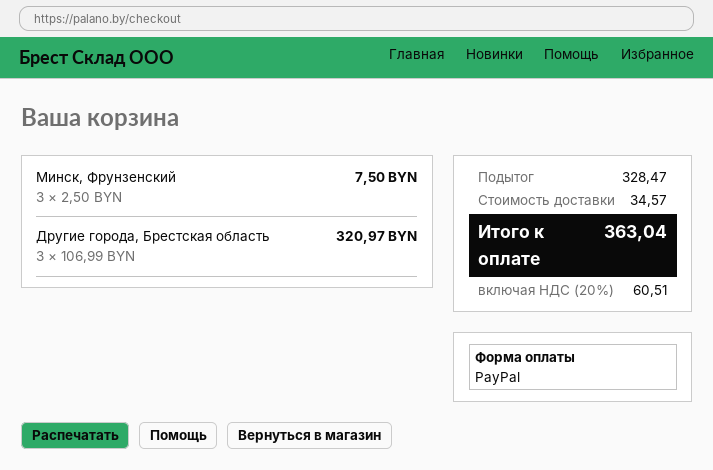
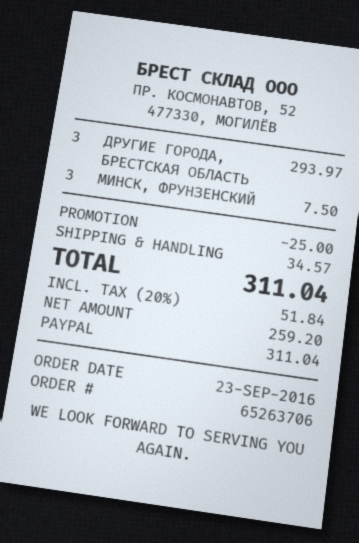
Другие города, Брестская область: 3 for 320.97 -> 3 for 293.97
discount: none -> 25.00
tax: 20% = 60.51 -> 20% = 51.84
total: 363.04 -> 311.04

